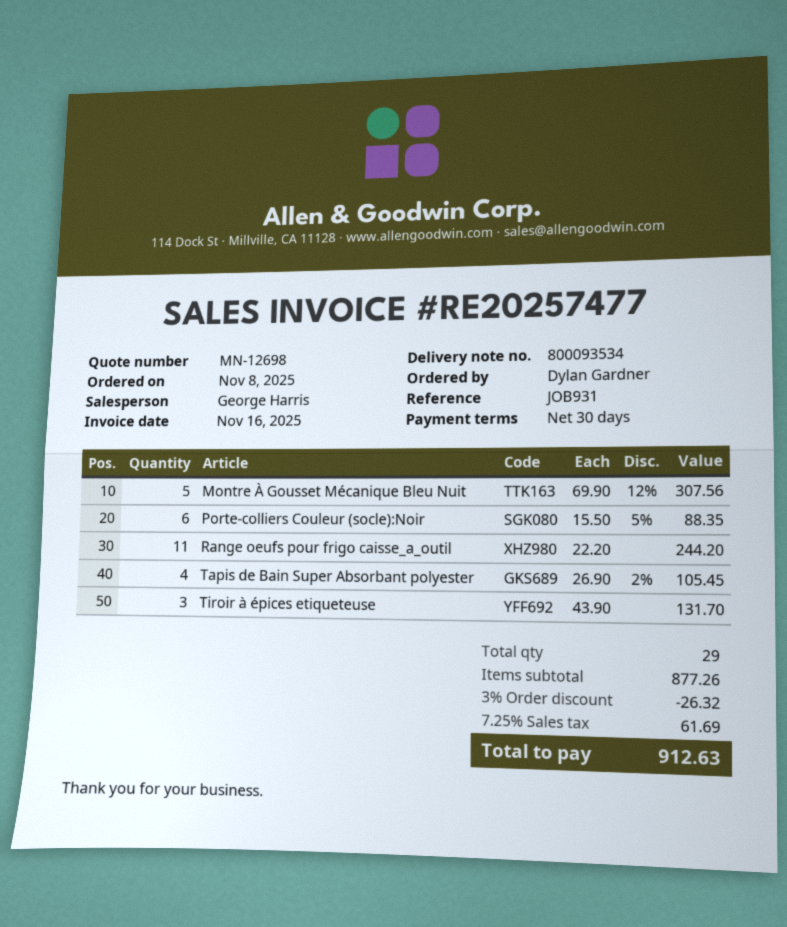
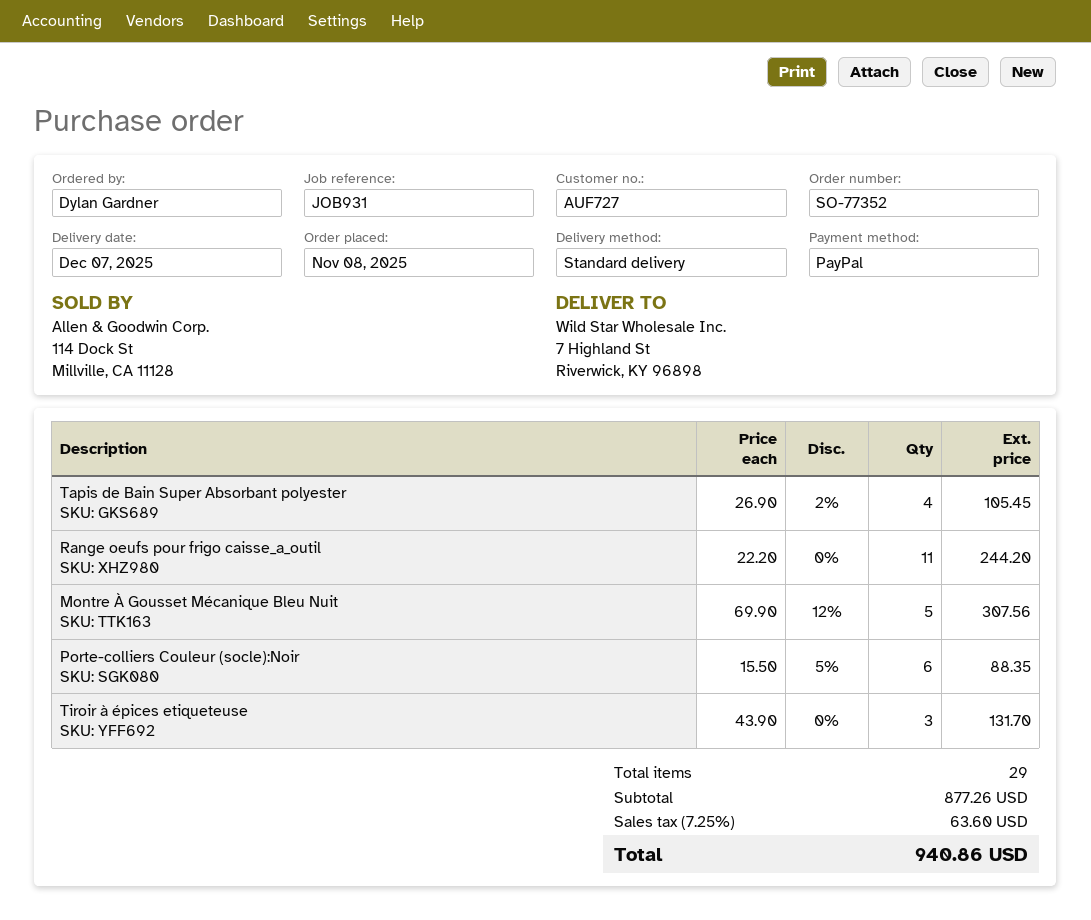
discount: 3% = 26.32 -> none
tax: 7.25% = 61.69 -> 7.25% = 63.60
total: 912.63 -> 940.86

